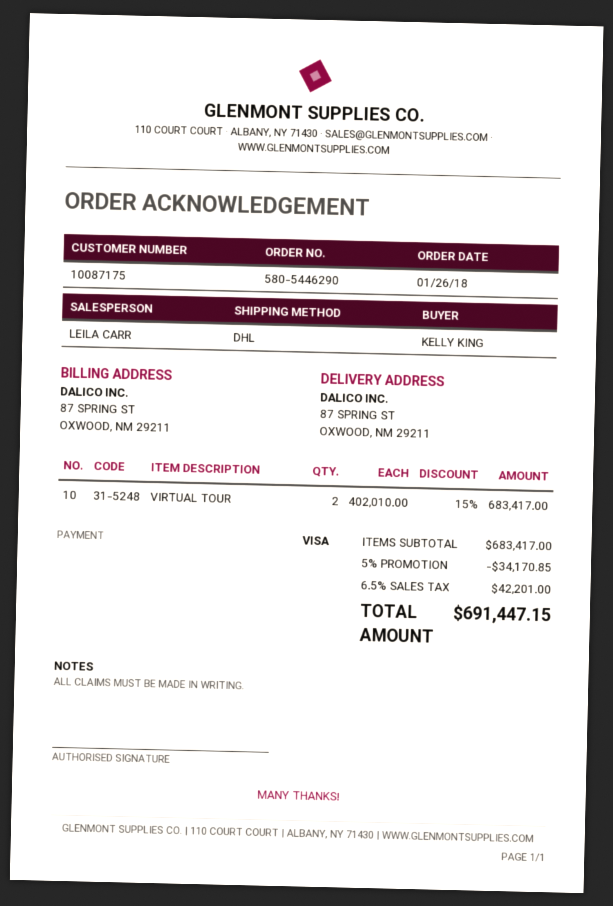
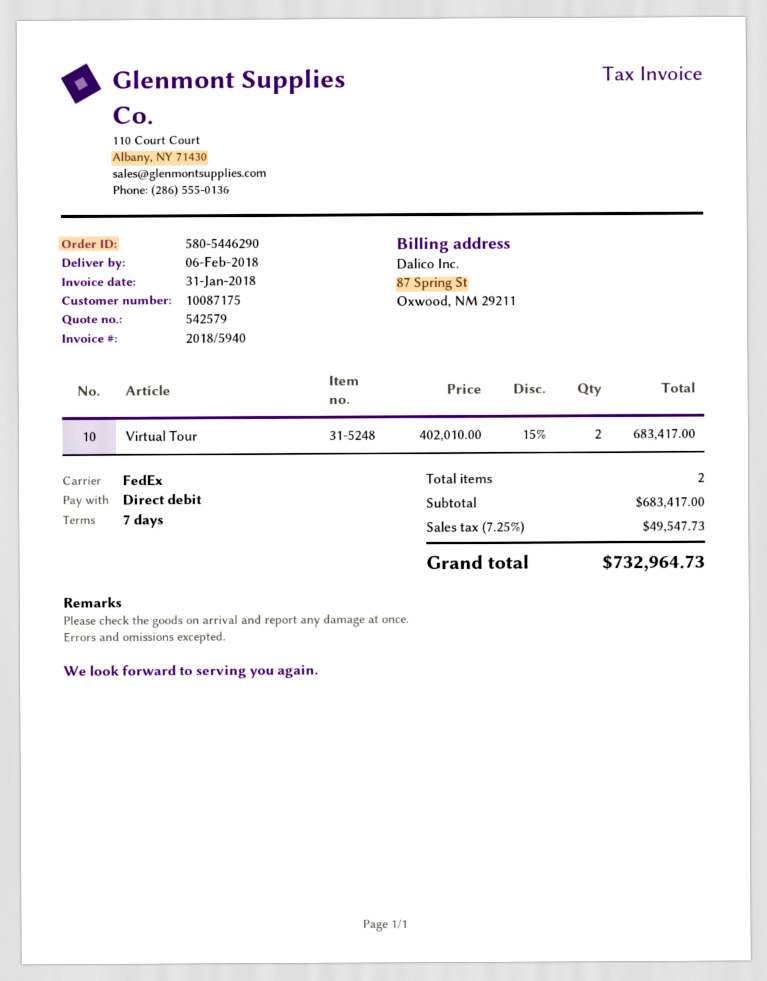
payment method: Visa -> direct debit
shipping method: DHL -> FedEx
discount: 5% = 34170.85 -> none
tax: 6.5% = 42201.00 -> 7.25% = 49547.73
total: 691447.15 -> 732964.73

